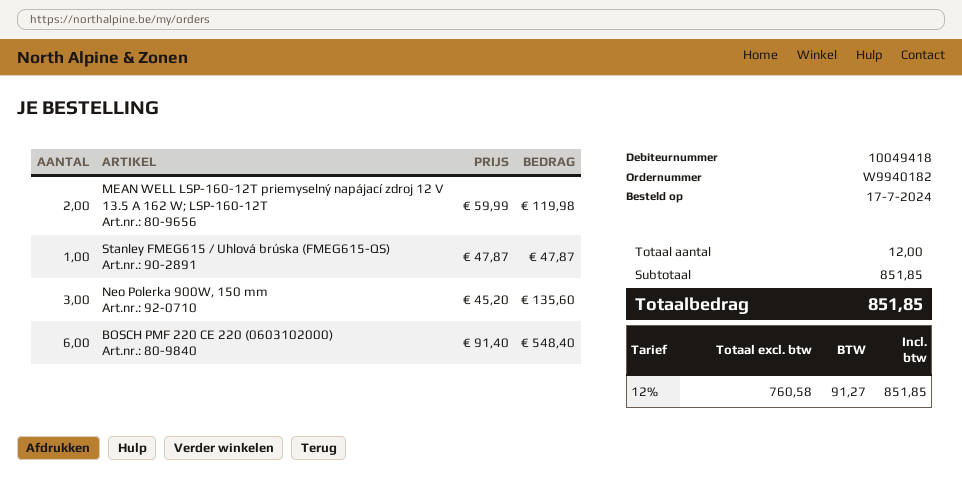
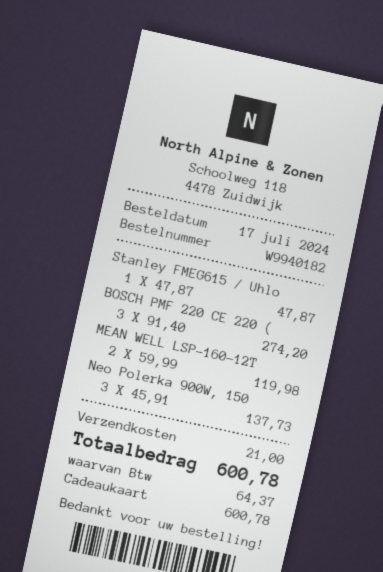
Neo Polerka 900W, 150 mm: 3 x 45.20 = 135.60 -> 3 x 45.91 = 137.73
BOSCH PMF 220 CE 220 (0603102000): 6 x 91.40 = 548.40 -> 3 x 91.40 = 274.20
shipping: none -> 21.00
tax: 91.27 -> 64.37
total: 851.85 -> 600.78

